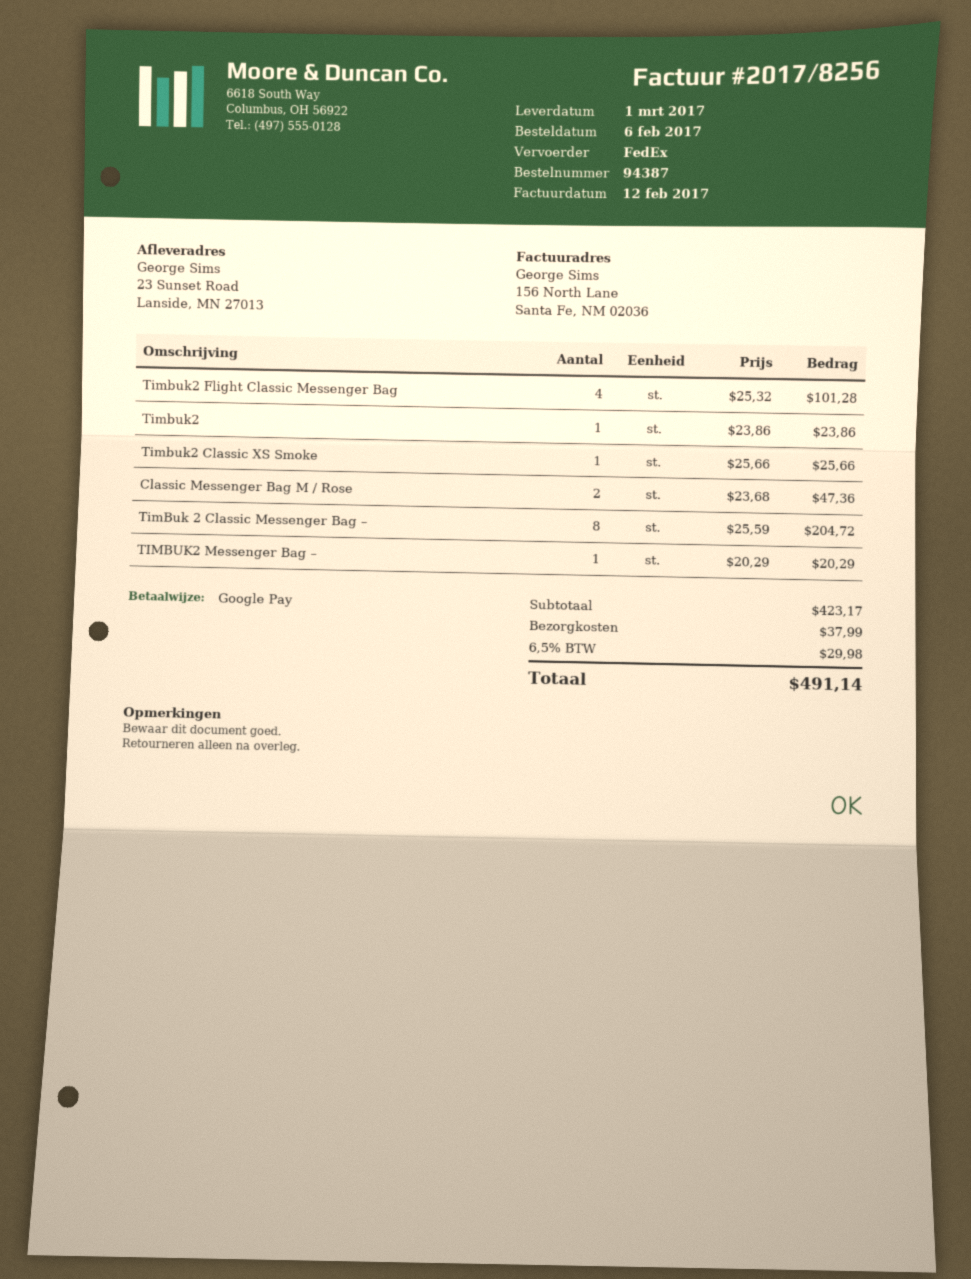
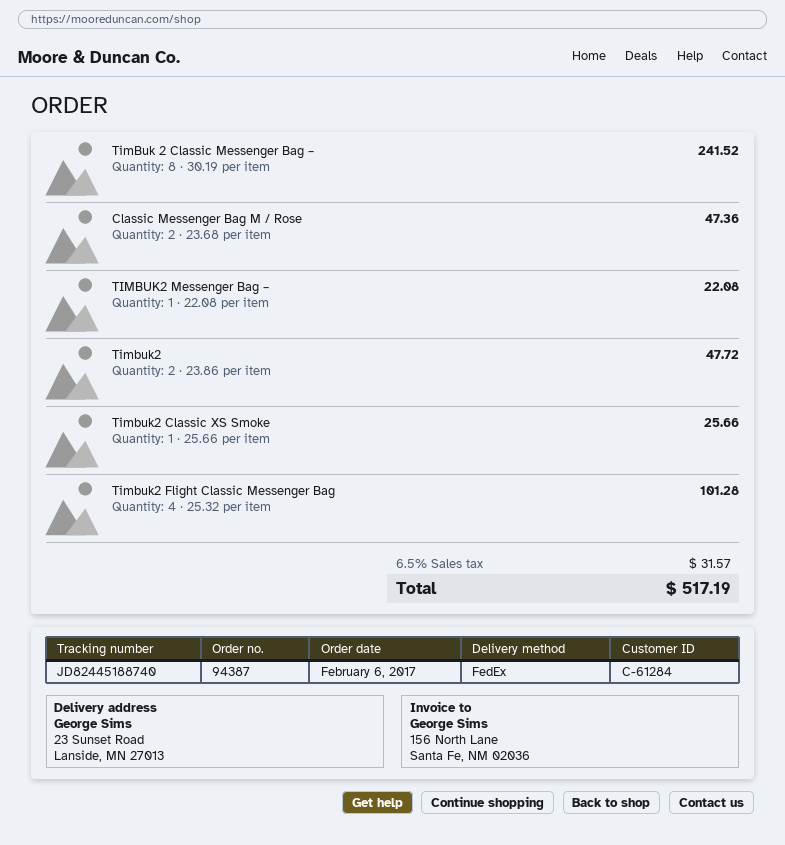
Timbuk2: 1 x 23.86 = 23.86 -> 2 x 23.86 = 47.72
TimBuk 2 Classic Messenger Bag –: 8 x 25.59 = 204.72 -> 8 x 30.19 = 241.52
TIMBUK2 Messenger Bag –: 1 x 20.29 = 20.29 -> 1 x 22.08 = 22.08
shipping: 37.99 -> none
tax: 6.5% = 29.98 -> 6.5% = 31.57
total: 491.14 -> 517.19

